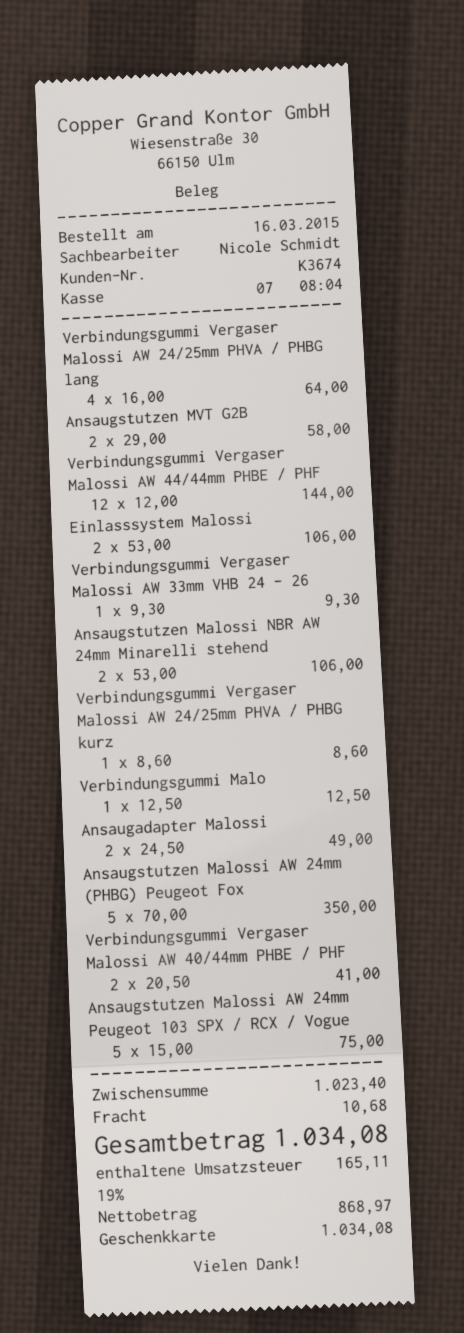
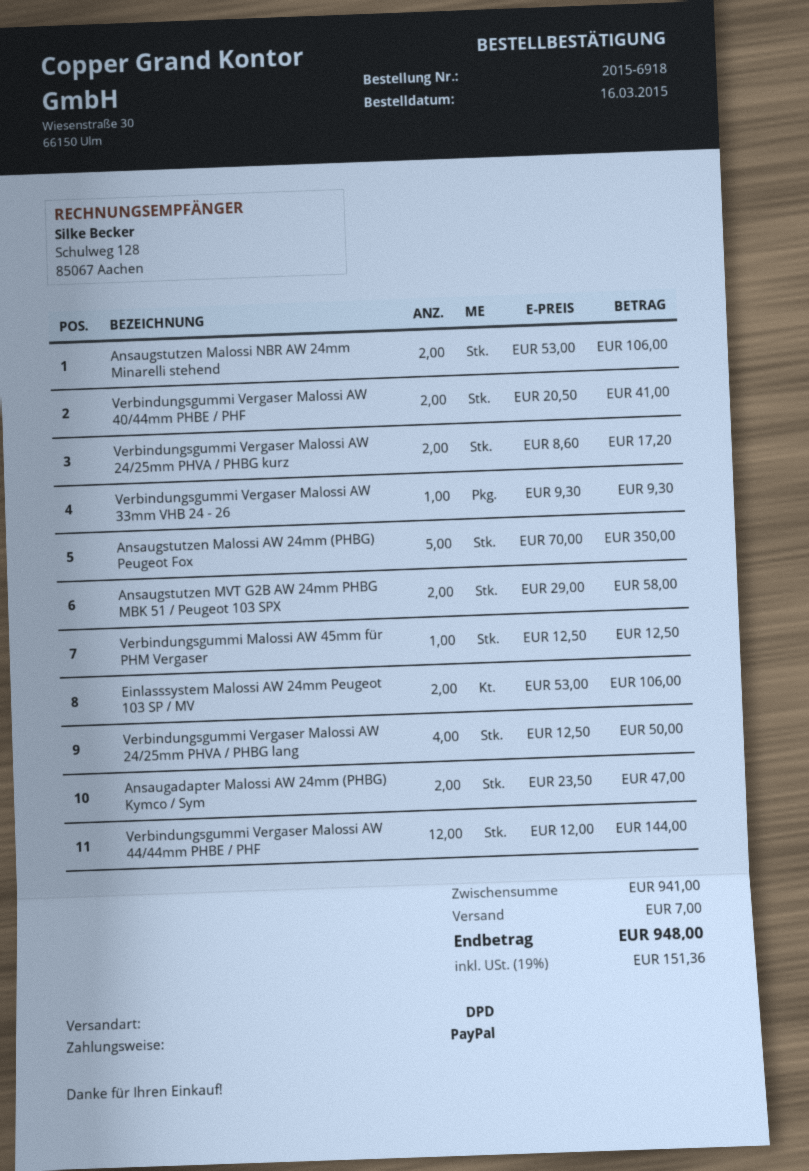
payment method: gift card -> PayPal
Verbindungsgummi Vergaser Malossi AW 24/25mm PHVA / PHBG lang: 4 x 16.00 = 64.00 -> 4 x 12.50 = 50.00
Verbindungsgummi Vergaser Malossi AW 24/25mm PHVA / PHBG kurz: 1 x 8.60 = 8.60 -> 2 x 8.60 = 17.20
Ansaugadapter Malossi: 2 x 24.50 = 49.00 -> 2 x 23.50 = 47.00
Ansaugstutzen Malossi AW 24mm Peugeot 103 SPX / RCX / Vogue: 5 x 15.00 = 75.00 -> none
subtotal: 1023.40 -> 941.00
shipping: 10.68 -> 7.00
tax: 19% = 165.11 -> 19% = 151.36
total: 1034.08 -> 948.00

